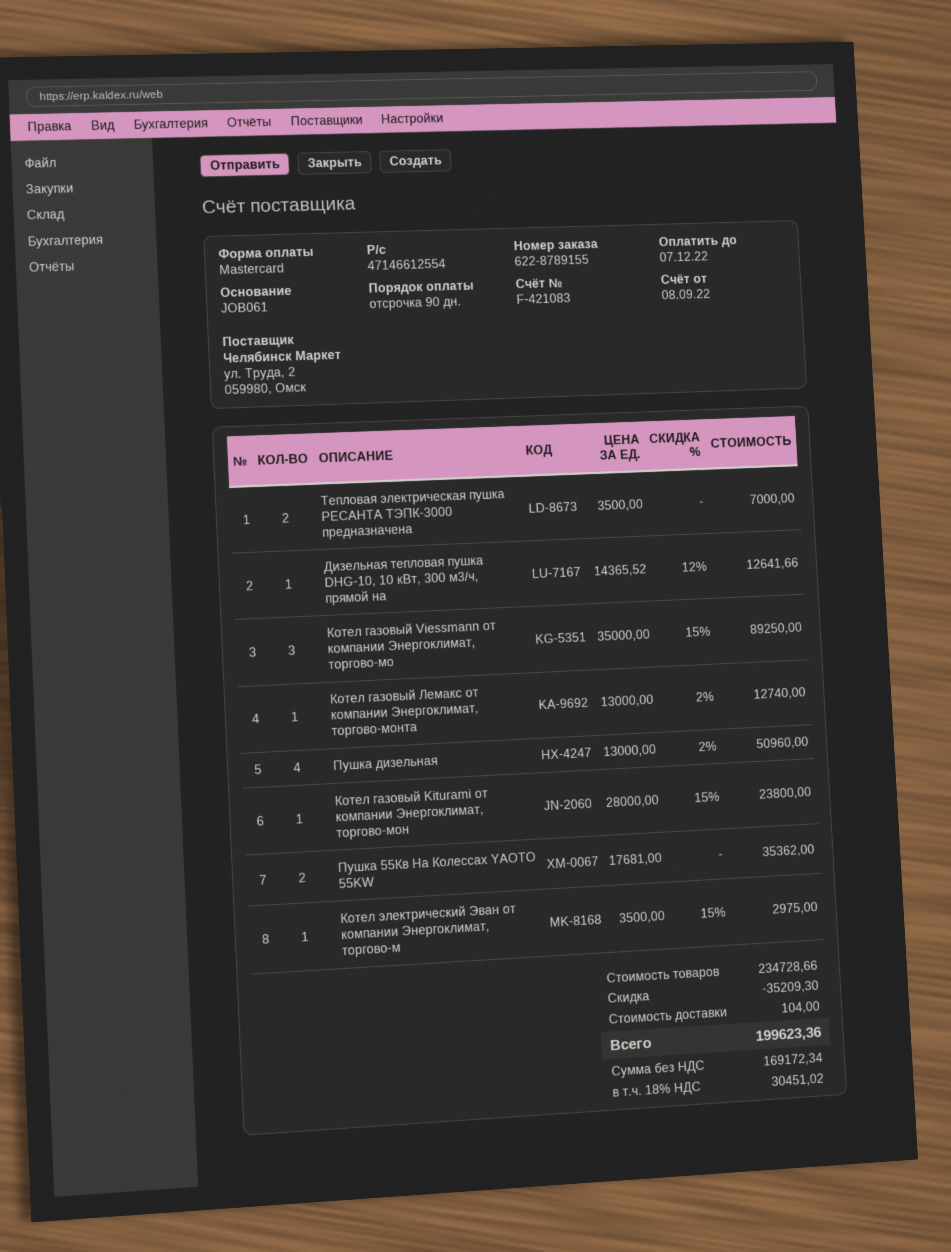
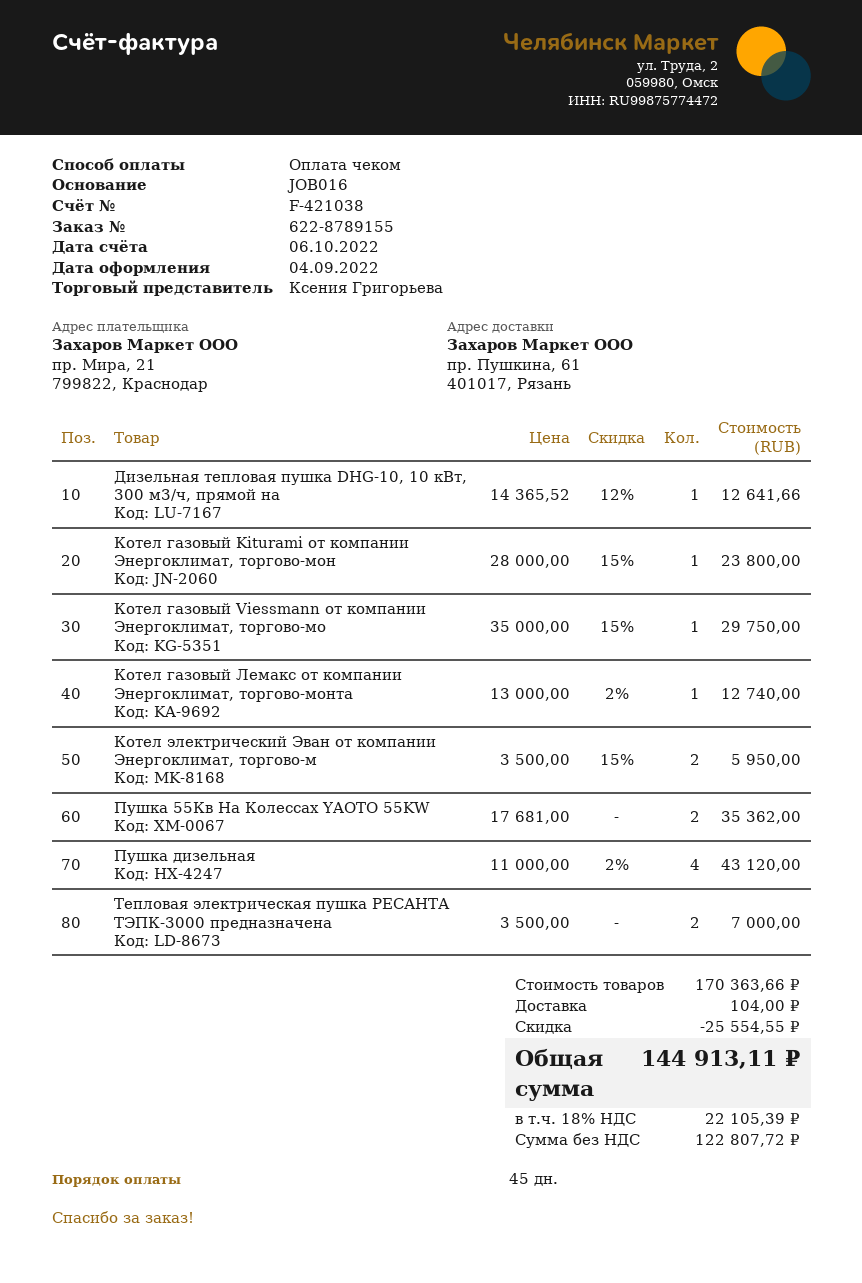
invoice number: F-421083 -> F-421038
invoice date: 2022-09-08 -> 2022-10-06
payment terms: 90 days -> 45 days
reference: JOB061 -> JOB016
payment method: Mastercard -> cheque
Котел газовый Viessmann от компании Энергоклимат, торгово-мо: 3 x 35000.00 - 15% = 89250.00 -> 1 x 35000.00 - 15% = 29750.00
Пушка дизельная: 4 x 13000.00 - 2% = 50960.00 -> 4 x 11000.00 - 2% = 43120.00
Котел электрический Эван от компании Энергоклимат, торгово-м: 1 x 3500.00 - 15% = 2975.00 -> 2 x 3500.00 - 15% = 5950.00
subtotal: 234728.66 -> 170363.66
discount: 35209.30 -> 25554.55
net: 169172.34 -> 122807.72
tax: 18% = 30451.02 -> 18% = 22105.39
total: 199623.36 -> 144913.11

